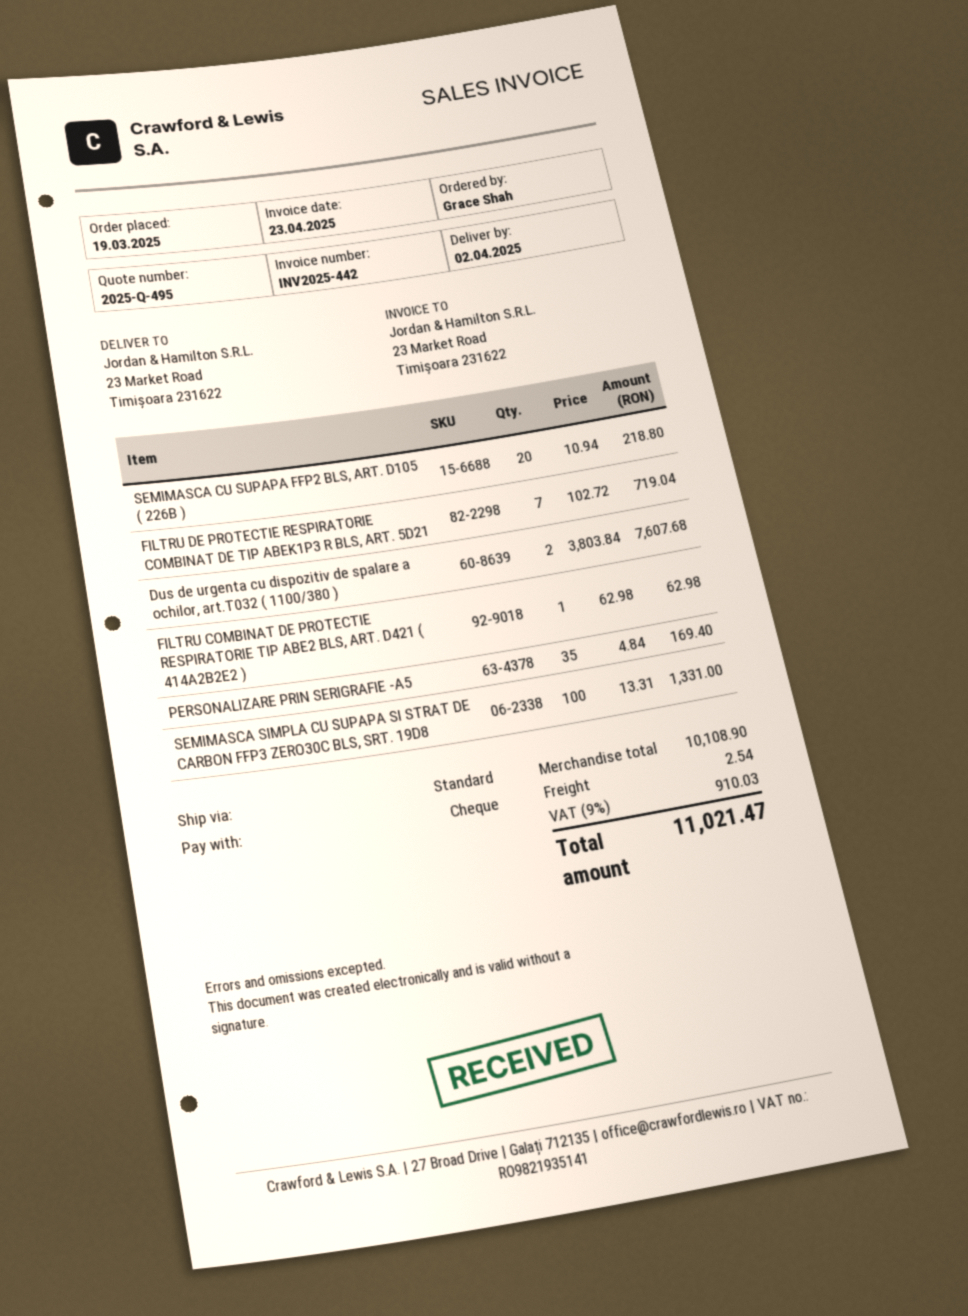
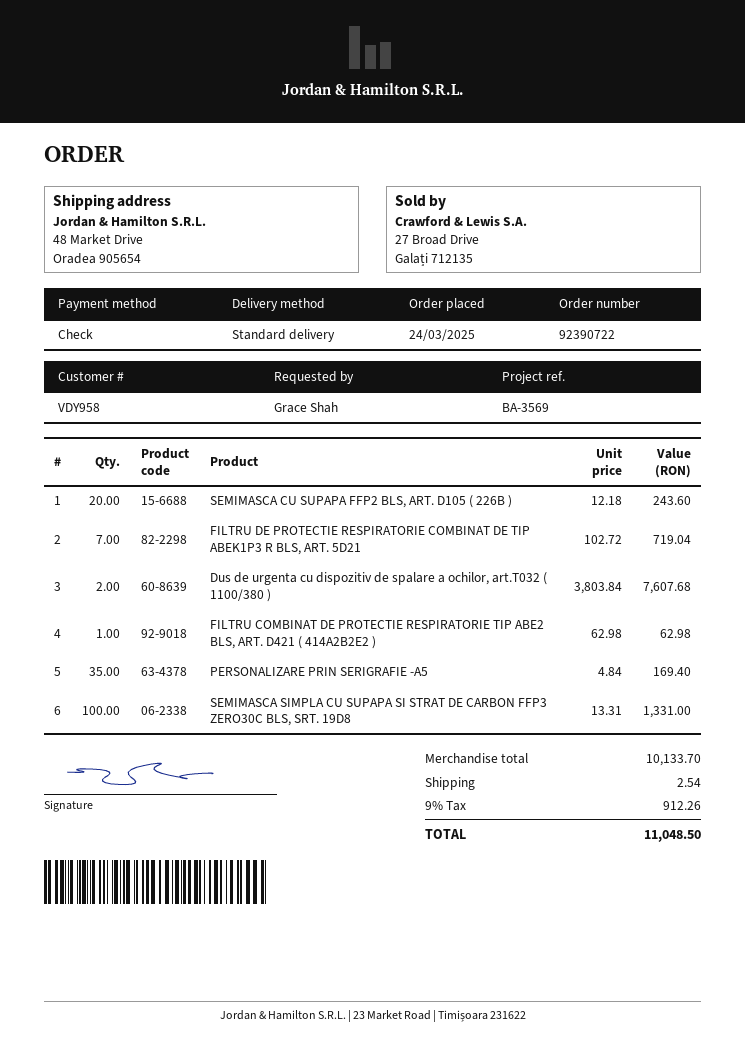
order date: 2025-03-19 -> 2025-03-24
ship to: 23 Market Road, Timișoara 231622 -> 48 Market Drive, Oradea 905654
SEMIMASCA CU SUPAPA FFP2 BLS, ART. D105 ( 226B ): 20 x 10.94 = 218.80 -> 20 x 12.18 = 243.60
subtotal: 10108.90 -> 10133.70
tax: 9% = 910.03 -> 9% = 912.26
total: 11021.47 -> 11048.50

